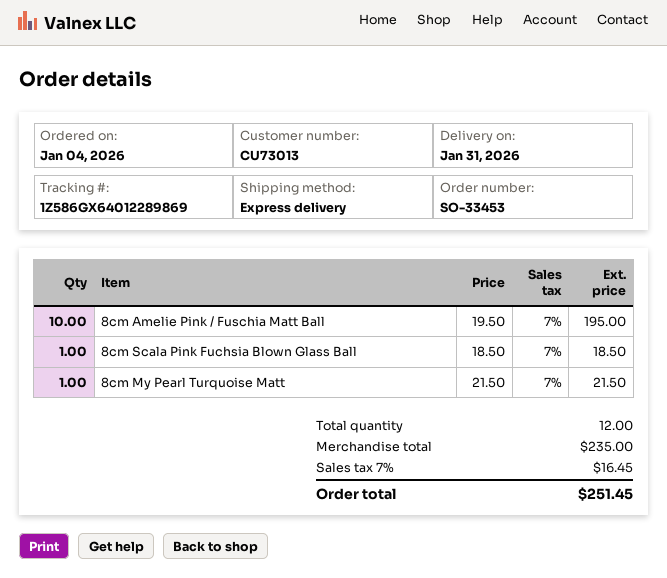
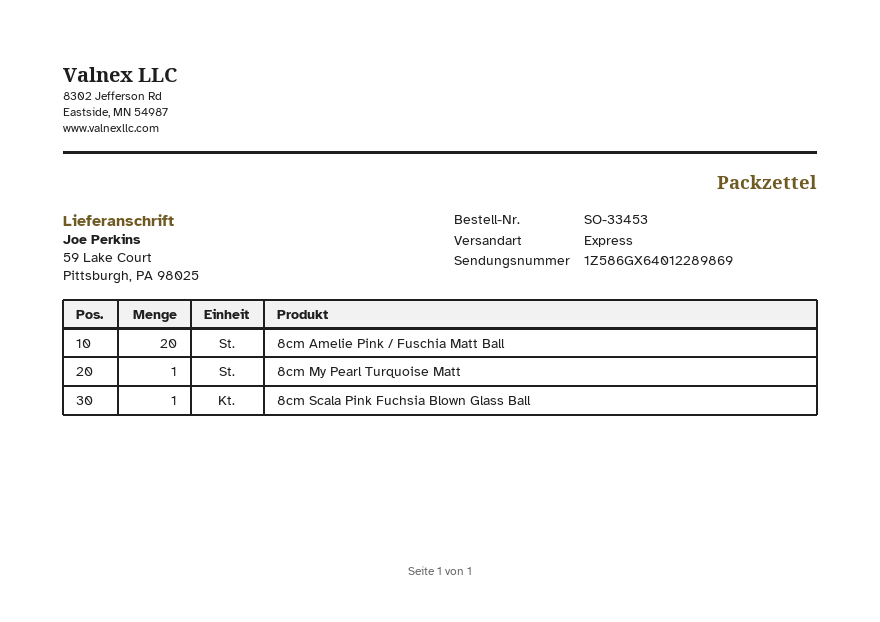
8cm Amelie Pink / Fuschia Matt Ball: 10 -> 20

